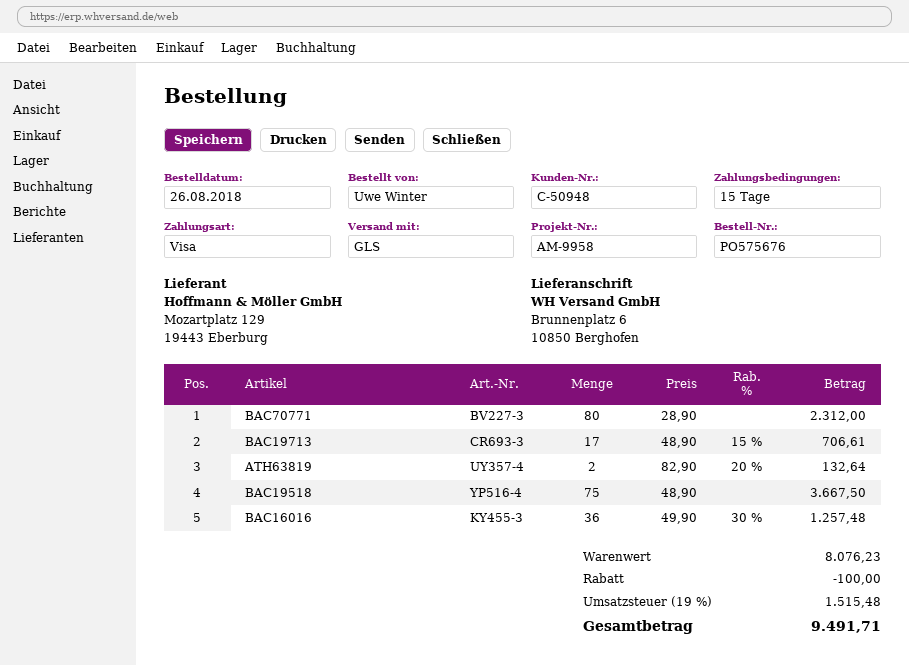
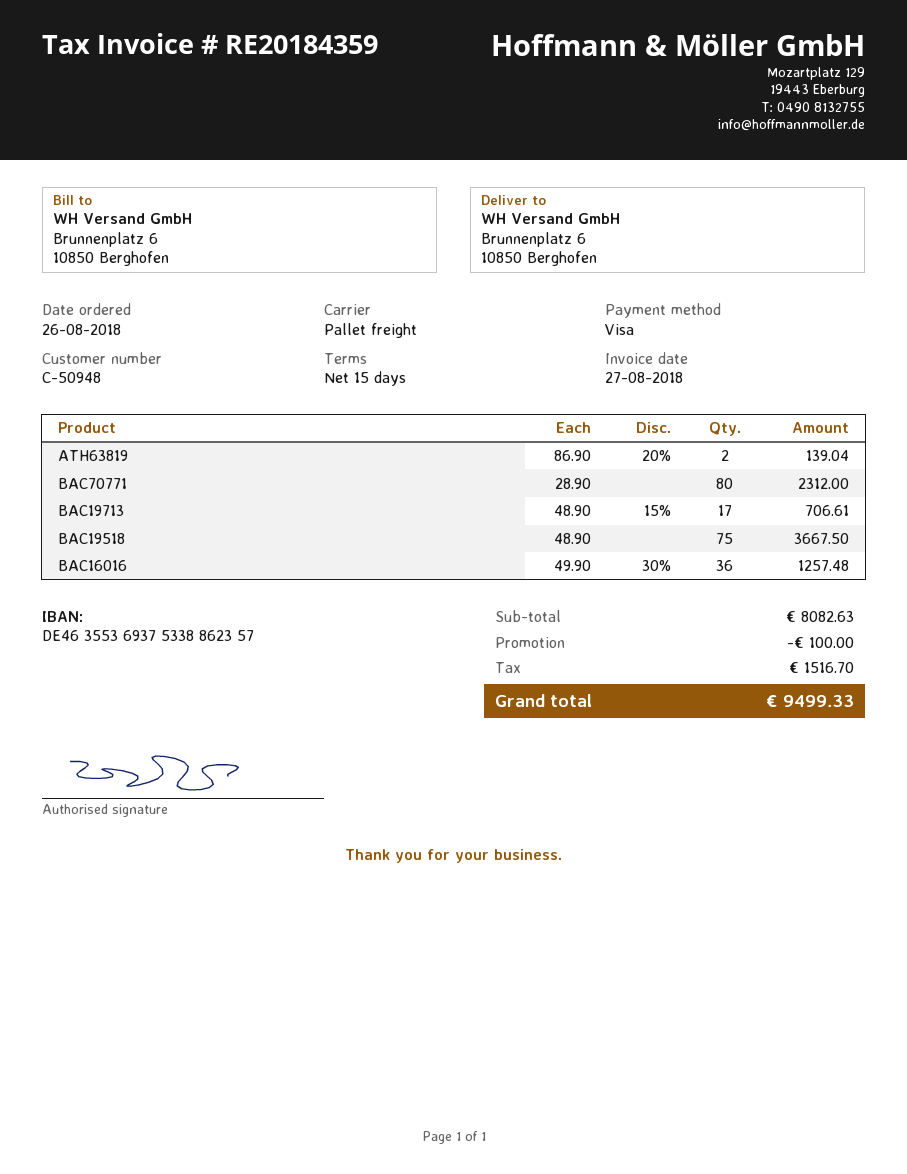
shipping method: GLS -> pallet freight
ATH63819: 2 x 82.90 - 20% = 132.64 -> 2 x 86.90 - 20% = 139.04
subtotal: 8076.23 -> 8082.63
tax: 1515.48 -> 1516.70
total: 9491.71 -> 9499.33

